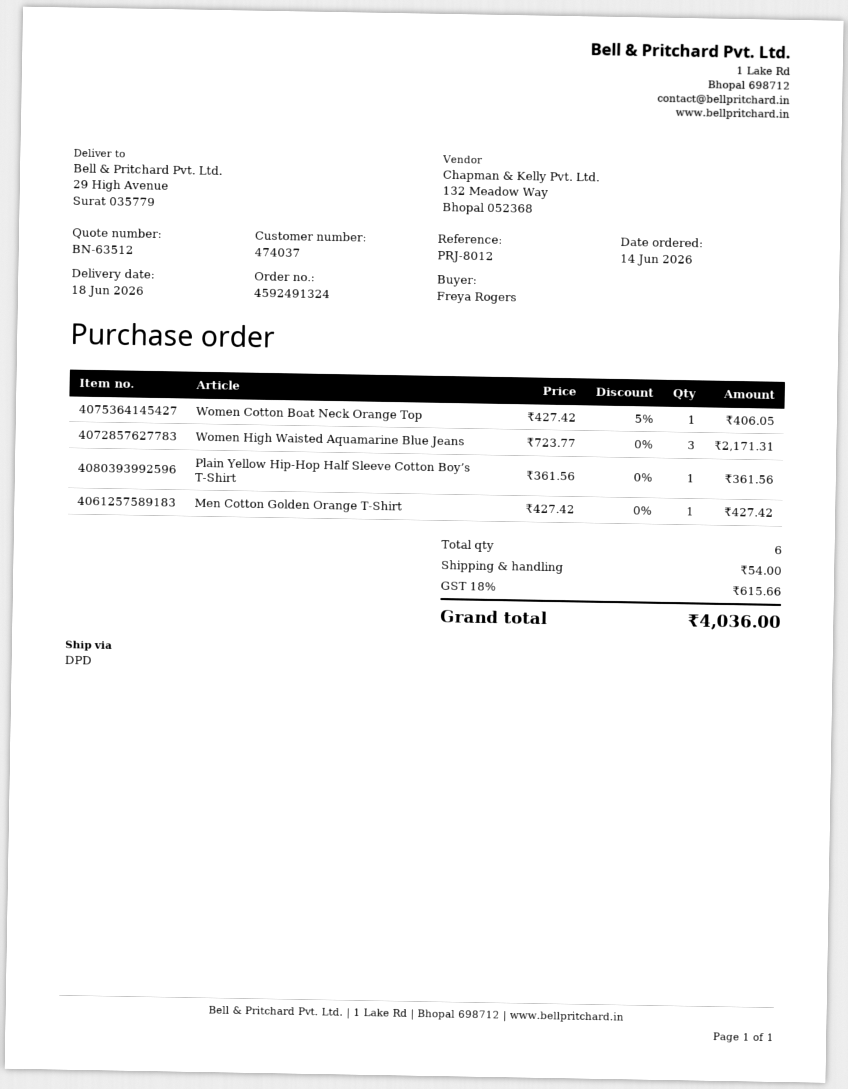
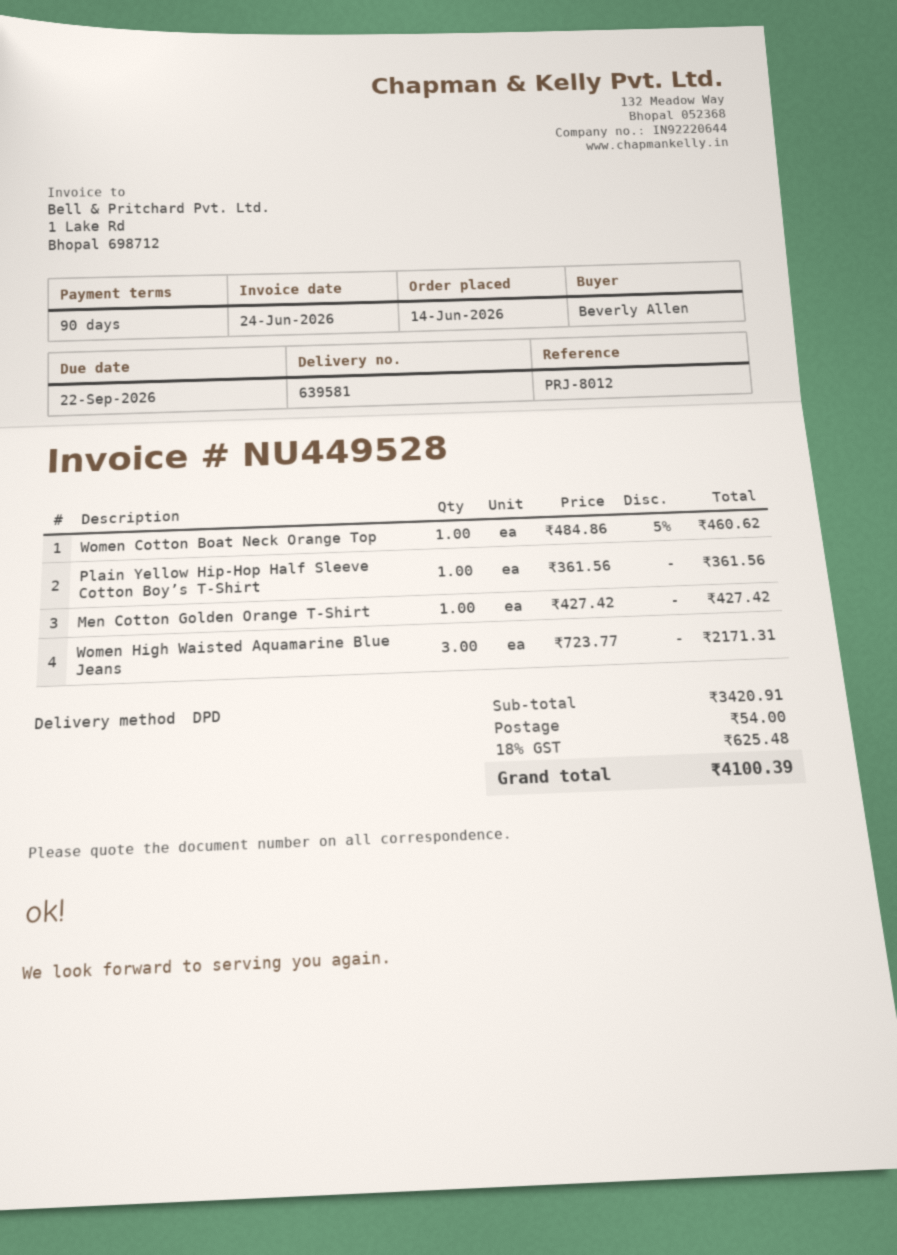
ordered by: Freya Rogers -> Beverly Allen
Women Cotton Boat Neck Orange Top: 1 x 427.42 - 5% = 406.05 -> 1 x 484.86 - 5% = 460.62
tax: 18% = 615.66 -> 18% = 625.48
total: 4036.00 -> 4100.39

